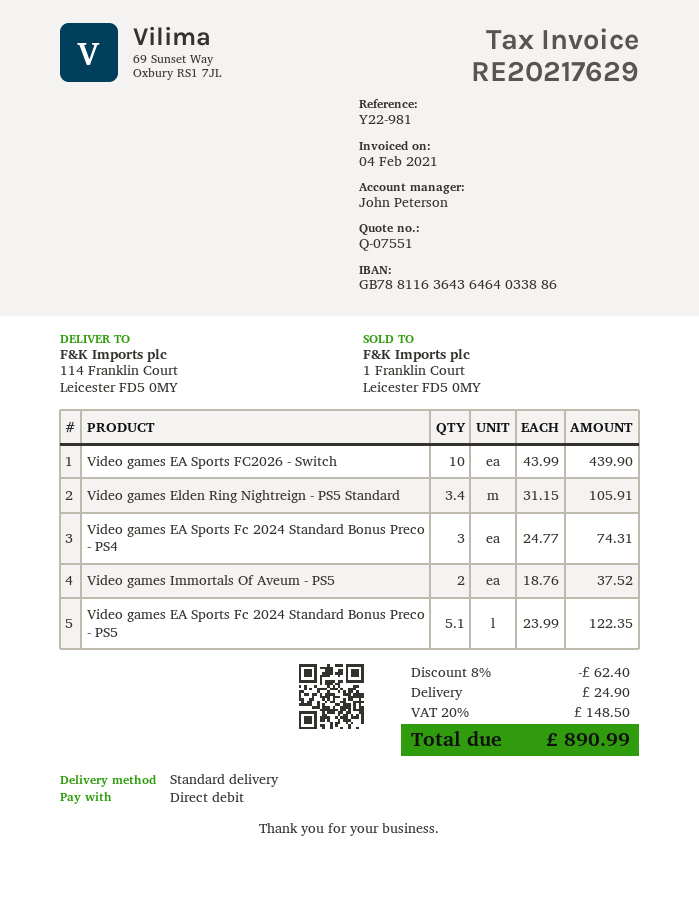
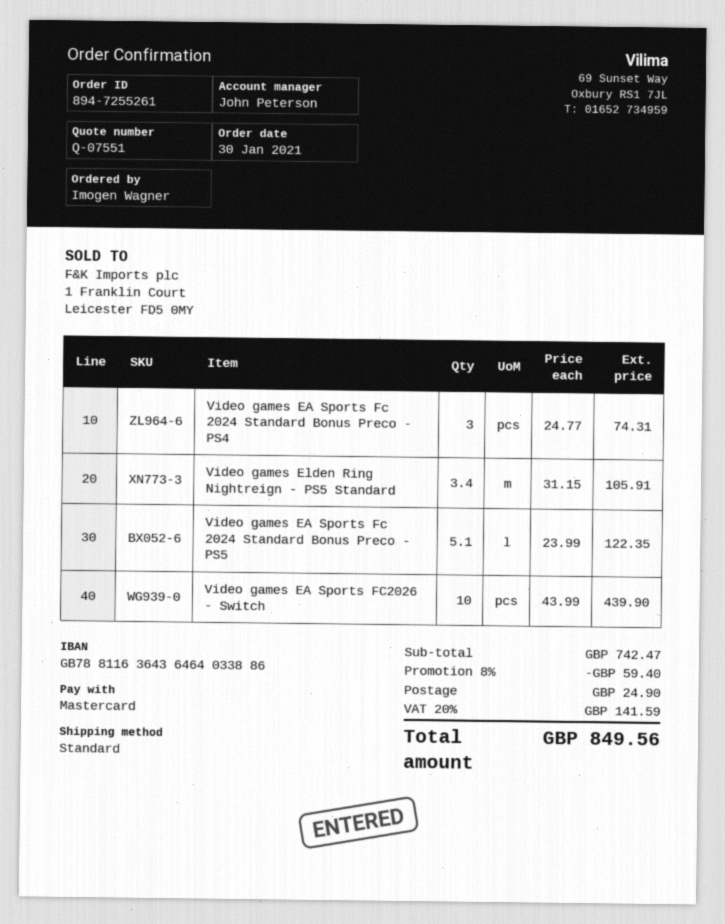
payment method: direct debit -> Mastercard
Video games Immortals Of Aveum - PS5: 2 x 18.76 = 37.52 -> none
discount: 8% = 62.40 -> 8% = 59.40
tax: 20% = 148.50 -> 20% = 141.59
total: 890.99 -> 849.56

